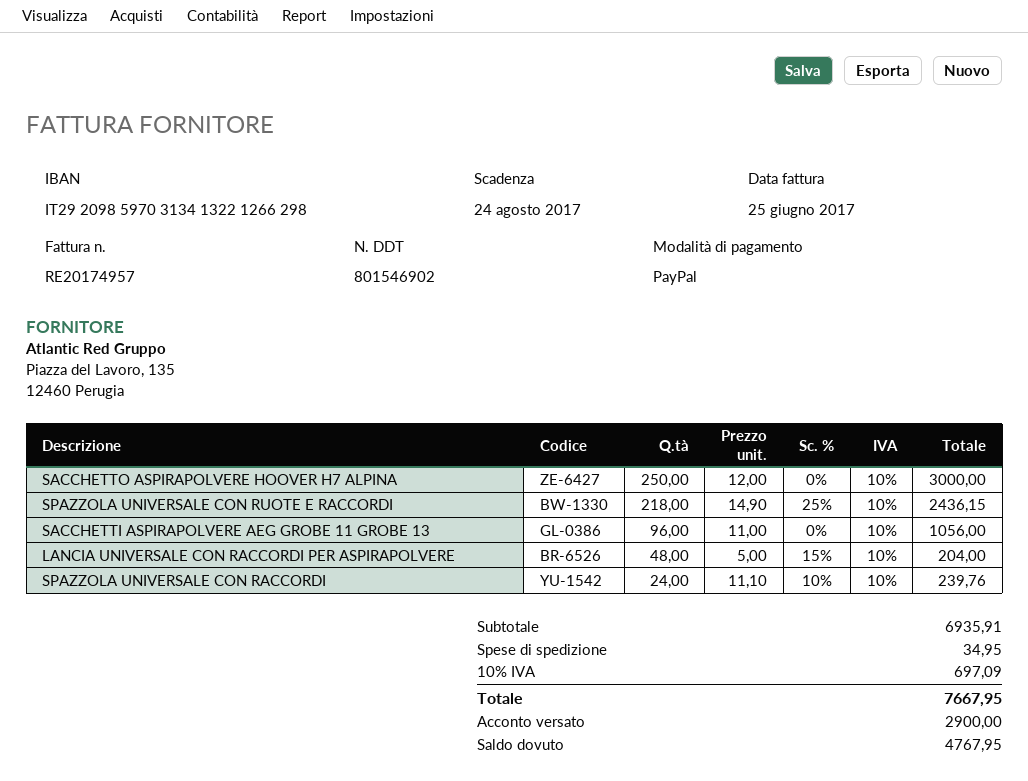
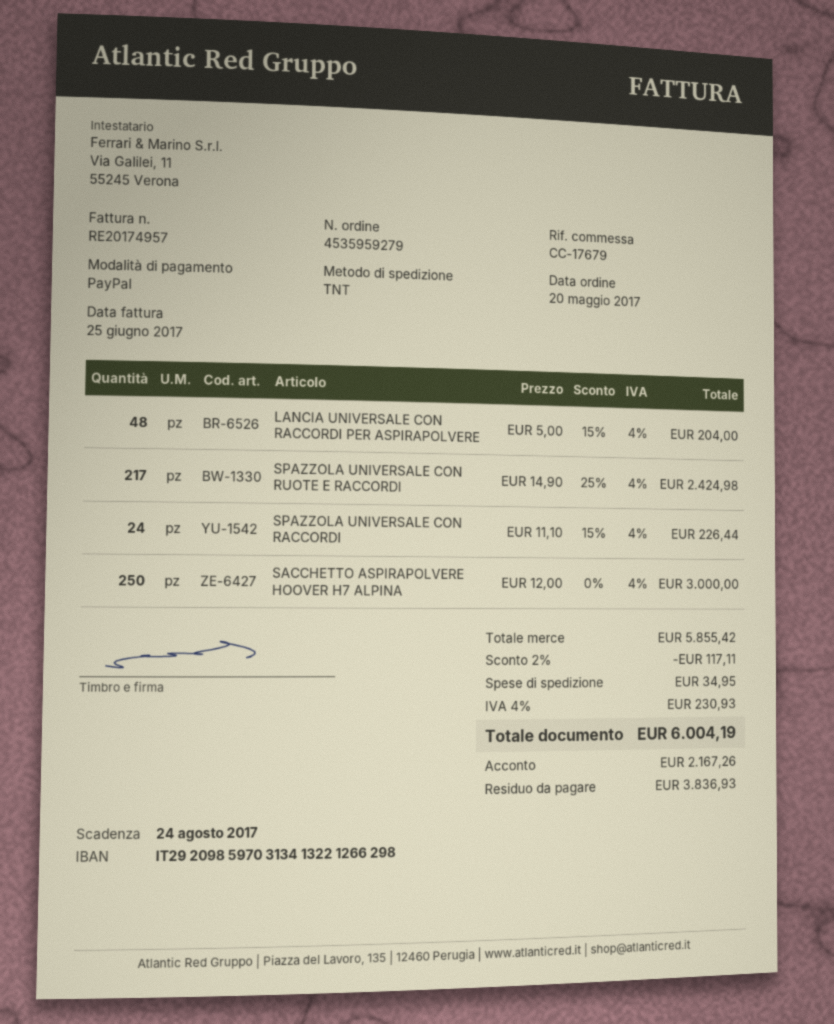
SPAZZOLA UNIVERSALE CON RUOTE E RACCORDI: 218 x 14.90 - 25% = 2436.15 -> 217 x 14.90 - 25% = 2424.98
SACCHETTI ASPIRAPOLVERE AEG GROBE 11 GROBE 13: 96 x 11.00 = 1056.00 -> none
SPAZZOLA UNIVERSALE CON RACCORDI: 24 x 11.10 - 10% = 239.76 -> 24 x 11.10 - 15% = 226.44
subtotal: 6935.91 -> 5855.42
discount: none -> 2% = 117.11
tax: 10% = 697.09 -> 4% = 230.93
total: 7667.95 -> 6004.19
deposit: 2900.00 -> 2167.26
balance: 4767.95 -> 3836.93

